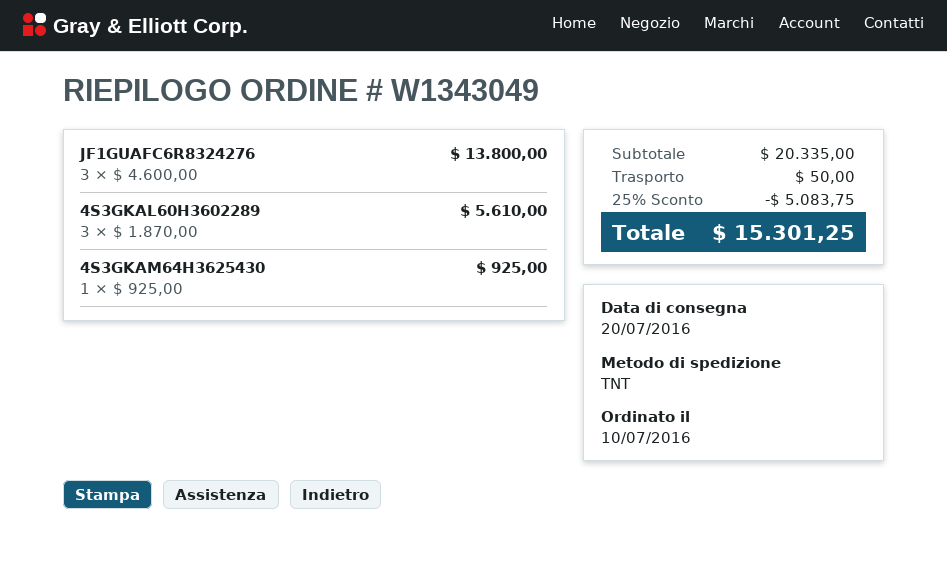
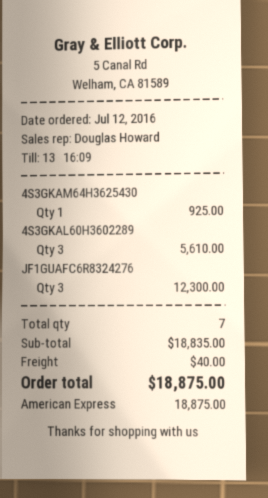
order date: 2016-07-10 -> 2016-07-12
JF1GUAFC6R8324276: 3 for 13800.00 -> 3 for 12300.00
subtotal: 20335.00 -> 18835.00
discount: 25% = 5083.75 -> none
shipping: 50.00 -> 40.00
total: 15301.25 -> 18875.00

